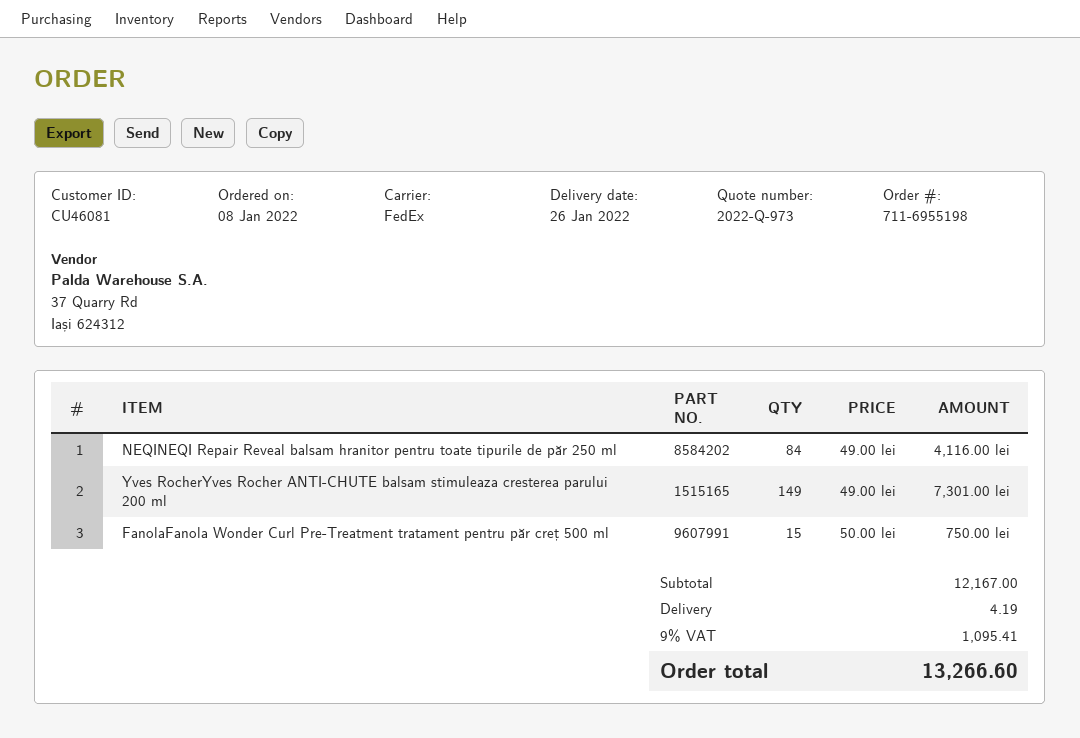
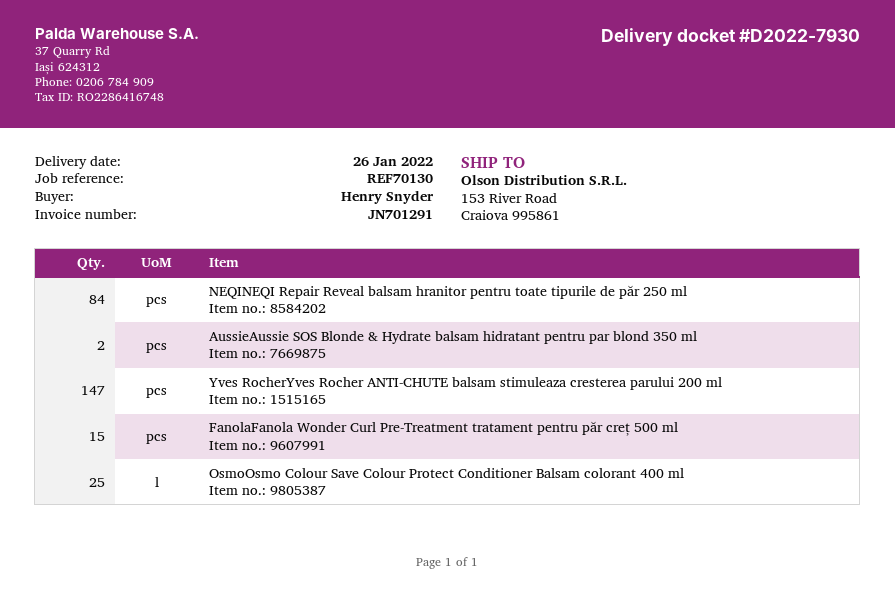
Yves RocherYves Rocher ANTI-CHUTE balsam stimuleaza cresterea parului 200 ml: 149 -> 147
AussieAussie SOS Blonde & Hydrate balsam hidratant pentru par blond 350 ml: none -> 2
OsmoOsmo Colour Save Colour Protect Conditioner Balsam colorant 400 ml: none -> 25

